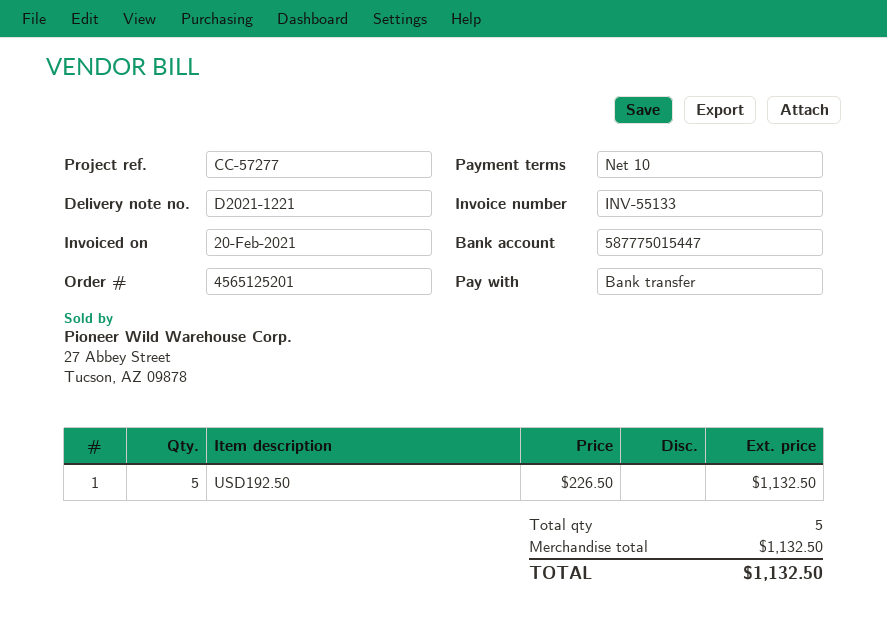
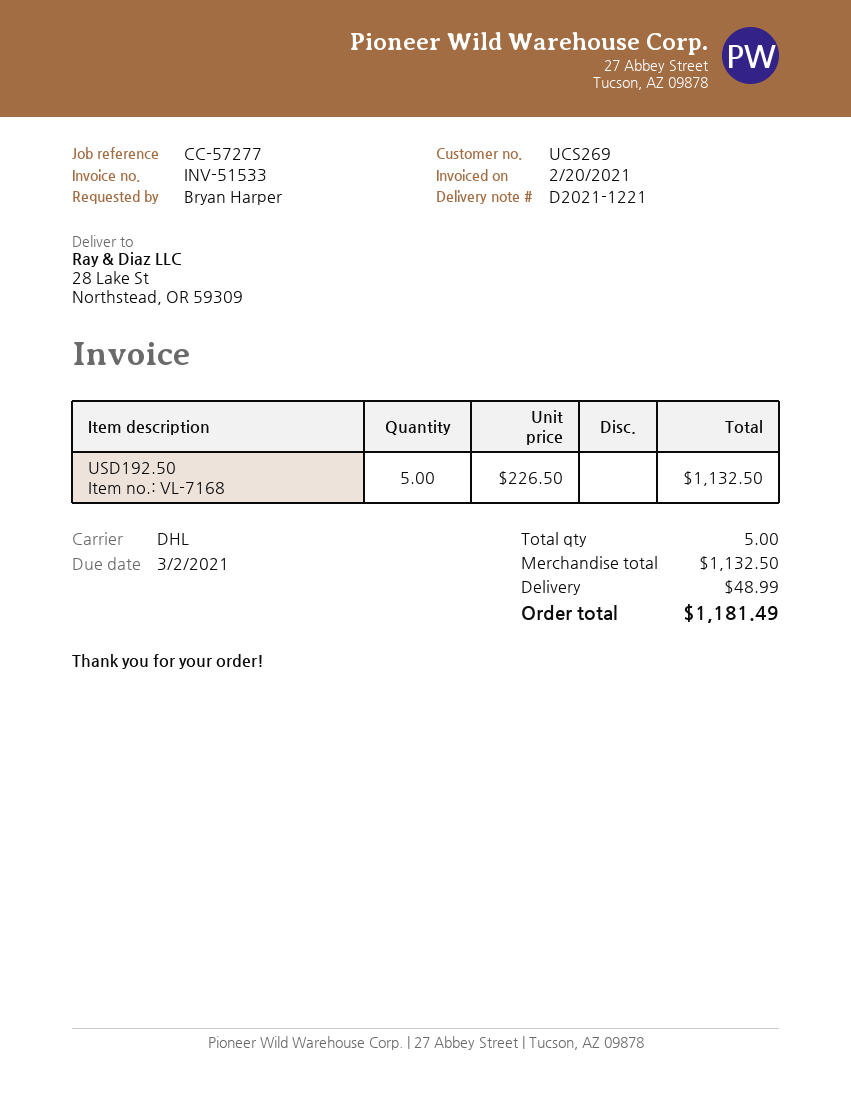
invoice number: INV-55133 -> INV-51533
shipping: none -> 48.99
total: 1132.50 -> 1181.49

